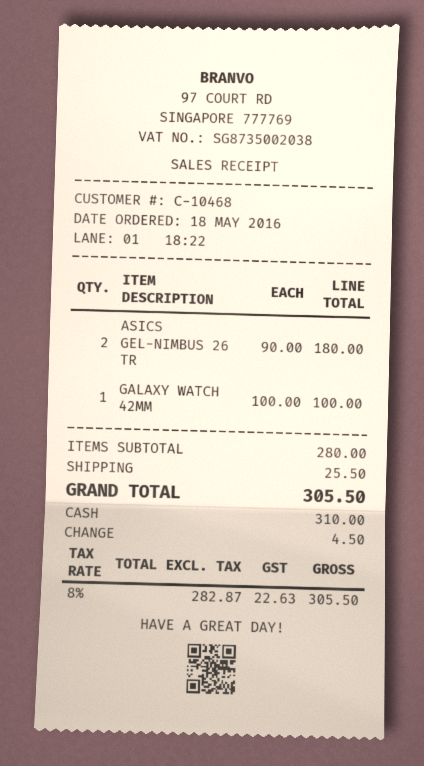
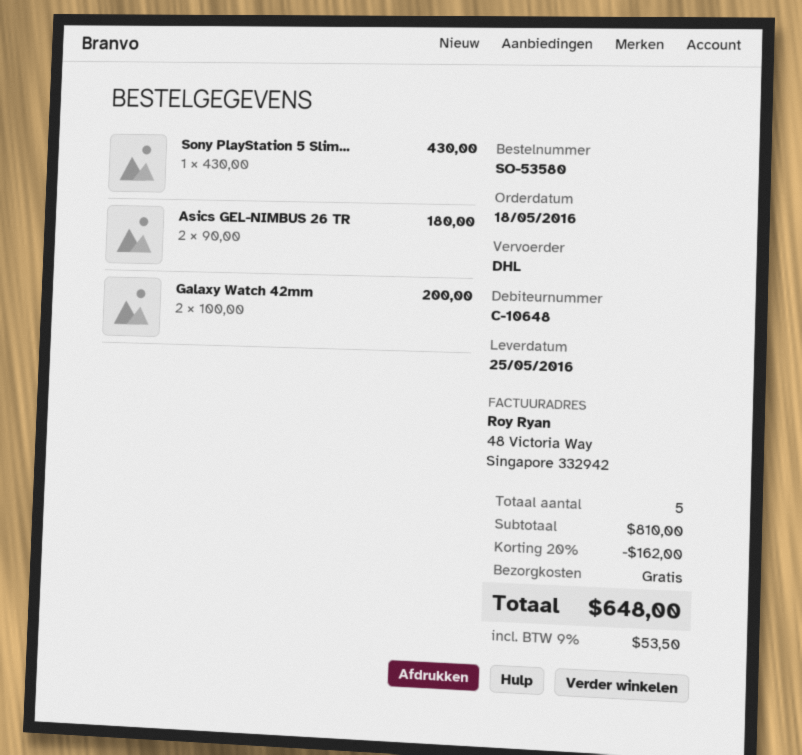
customer number: C-10468 -> C-10648
GALAXY WATCH 42MM: 1 x 100.00 = 100.00 -> 2 x 100.00 = 200.00
Sony PlayStation 5 Slim...: none -> 1 x 430.00 = 430.00
subtotal: 280.00 -> 810.00
discount: none -> 20% = 162.00
shipping: 25.50 -> 0.00
tax: 8% = 22.63 -> 9% = 53.50
total: 305.50 -> 648.00

